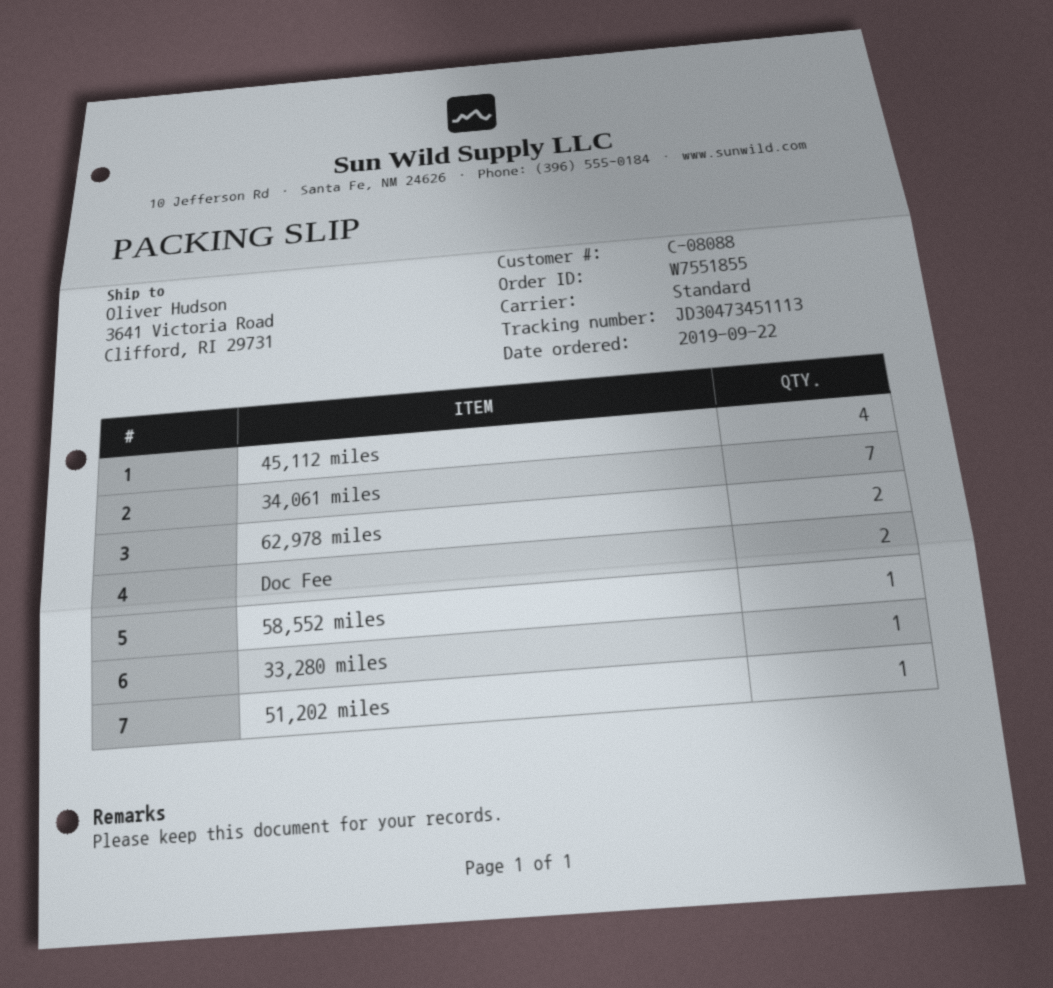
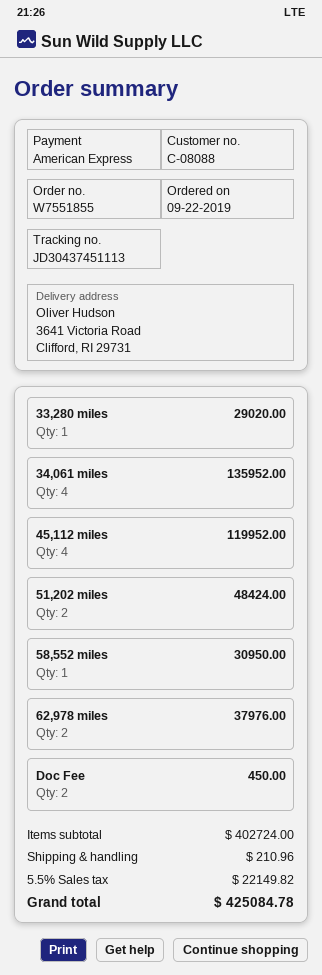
tracking number: JD30473451113 -> JD30437451113
34,061 miles: 7 -> 4
51,202 miles: 1 -> 2

